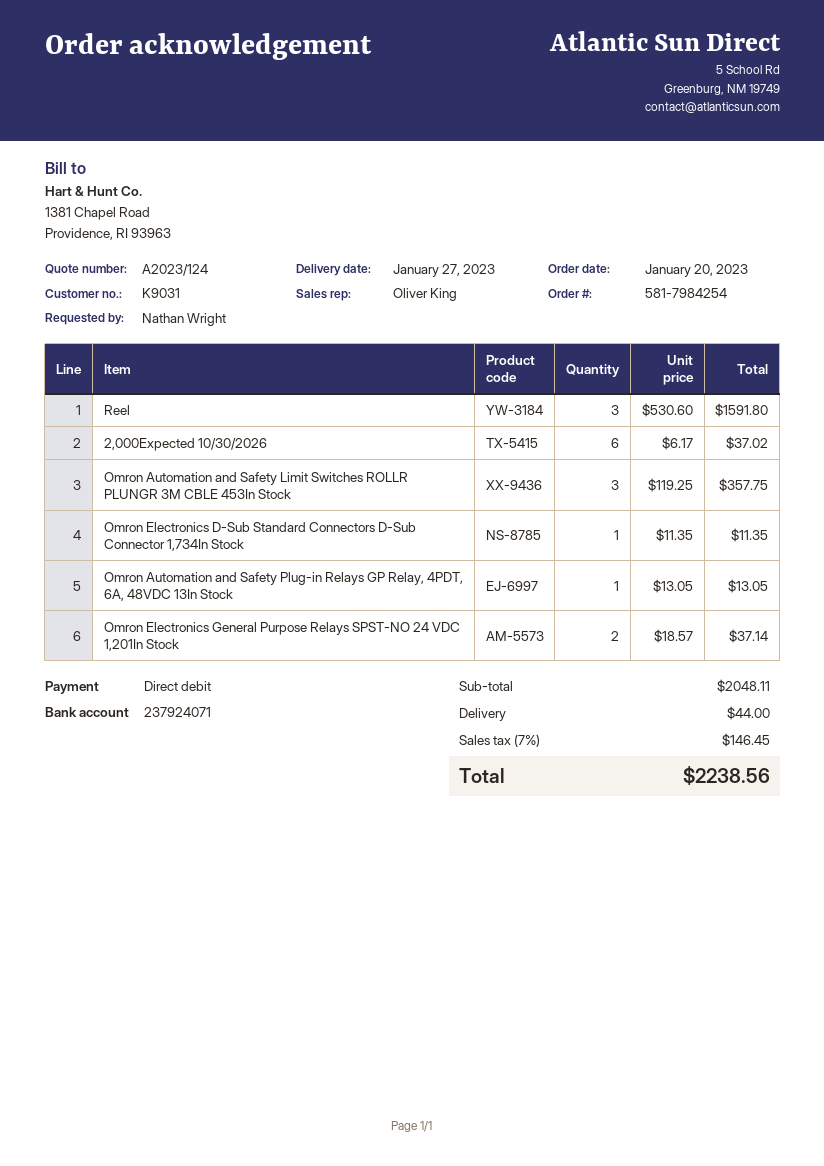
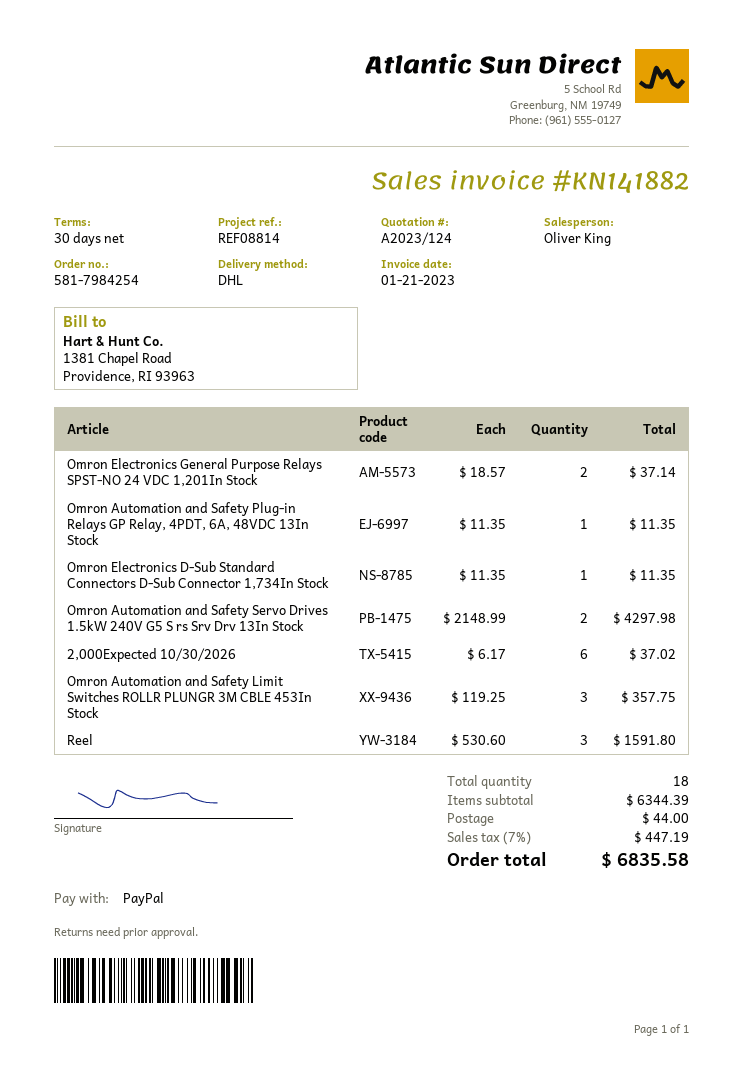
payment method: direct debit -> PayPal
Omron Automation and Safety Plug-in Relays GP Relay, 4PDT, 6A, 48VDC 13In Stock: 1 x 13.05 = 13.05 -> 1 x 11.35 = 11.35
Omron Automation and Safety Servo Drives 1.5kW 240V G5 S rs Srv Drv 13In Stock: none -> 2 x 2148.99 = 4297.98
subtotal: 2048.11 -> 6344.39
tax: 7% = 146.45 -> 7% = 447.19
total: 2238.56 -> 6835.58

